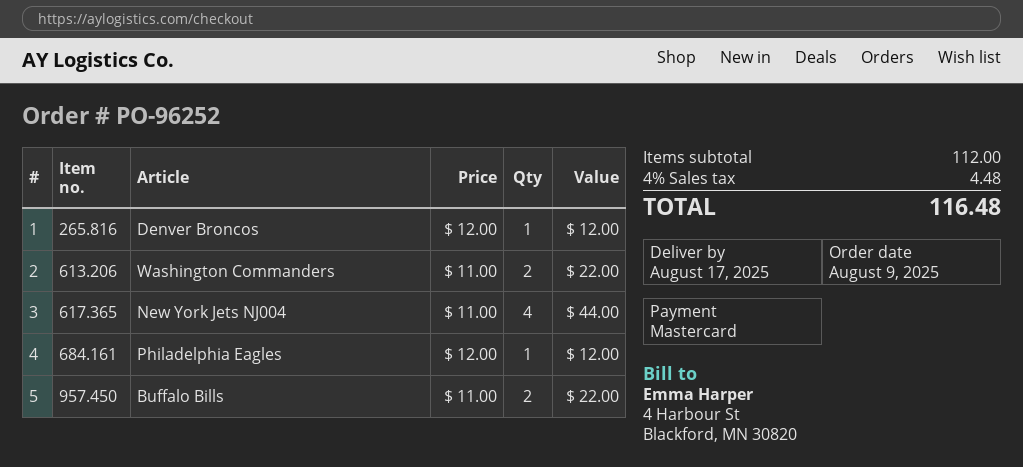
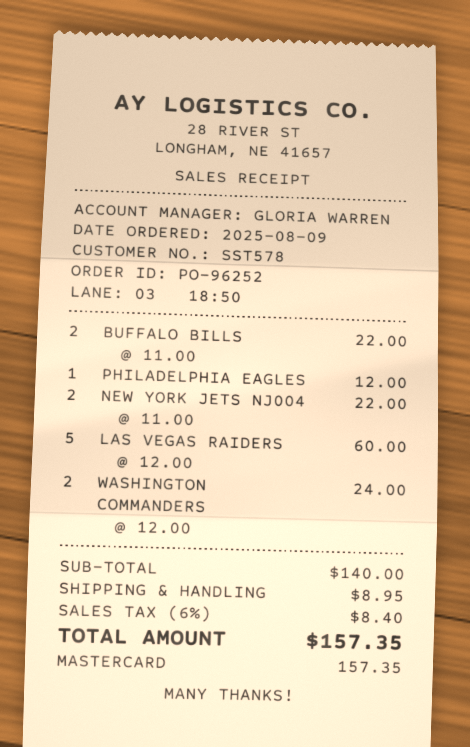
Denver Broncos: 1 x 12.00 = 12.00 -> none
Washington Commanders: 2 x 11.00 = 22.00 -> 2 x 12.00 = 24.00
New York Jets NJ004: 4 x 11.00 = 44.00 -> 2 x 11.00 = 22.00
LAS VEGAS RAIDERS: none -> 5 x 12.00 = 60.00
subtotal: 112.00 -> 140.00
shipping: none -> 8.95
tax: 4% = 4.48 -> 6% = 8.40
total: 116.48 -> 157.35

